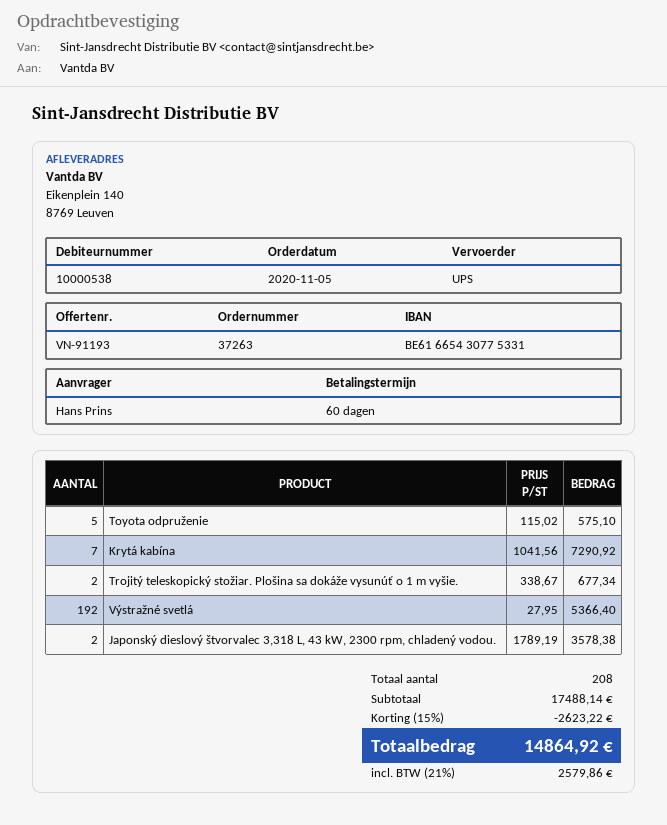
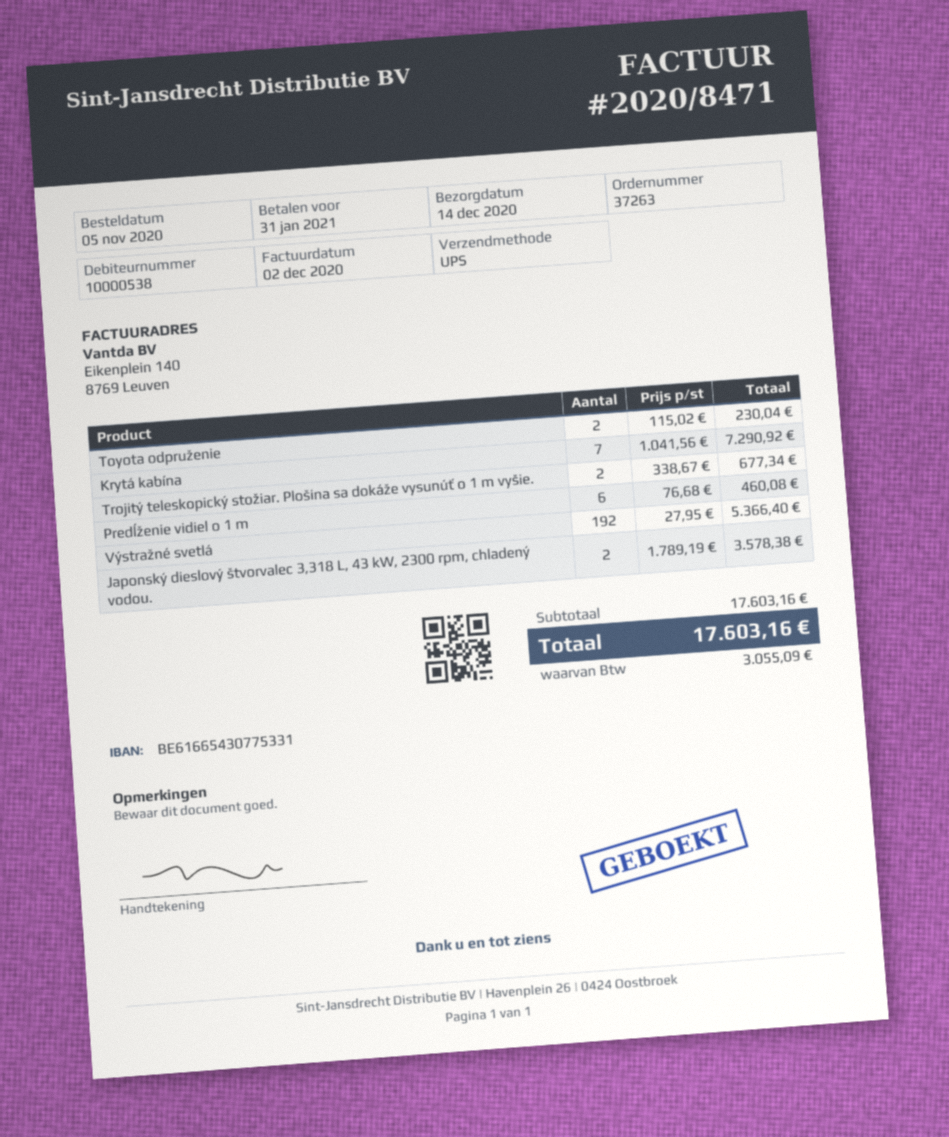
Toyota odpruženie: 5 x 115.02 = 575.10 -> 2 x 115.02 = 230.04
Predĺženie vidiel o 1 m: none -> 6 x 76.68 = 460.08
subtotal: 17488.14 -> 17603.16
discount: 15% = 2623.22 -> none
tax: 2579.86 -> 3055.09
total: 14864.92 -> 17603.16

